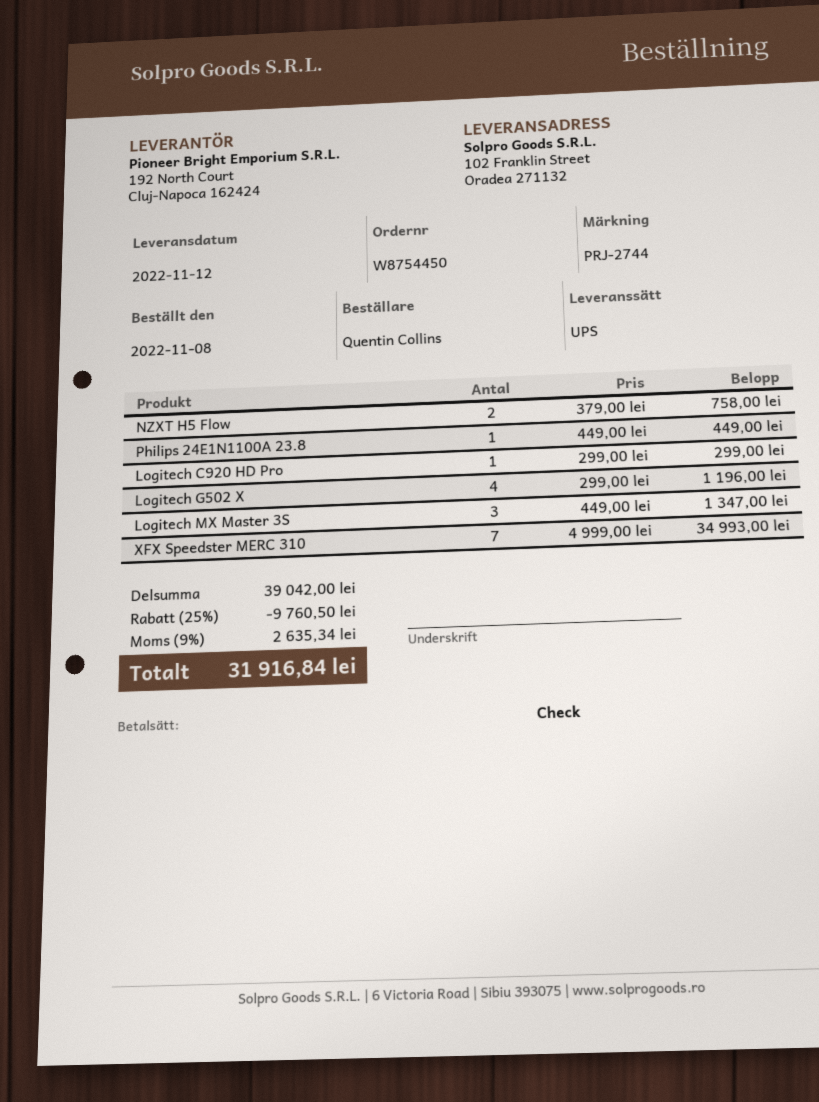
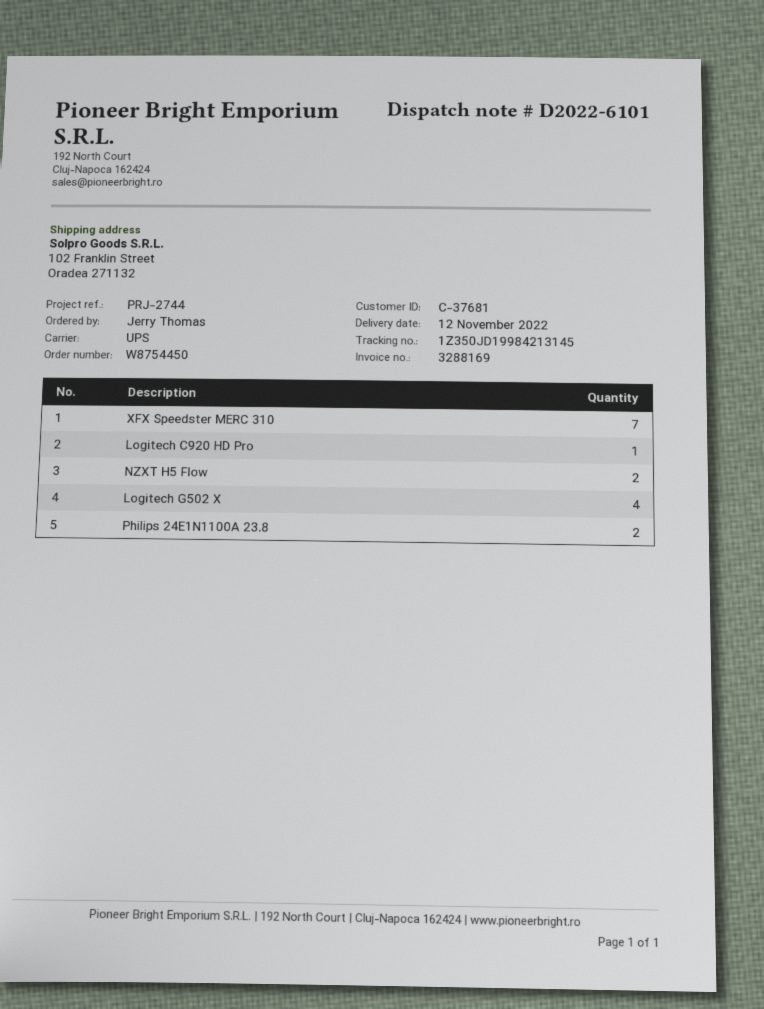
ordered by: Quentin Collins -> Jerry Thomas
Philips 24E1N1100A 23.8: 1 -> 2
Logitech MX Master 3S: 3 -> none

